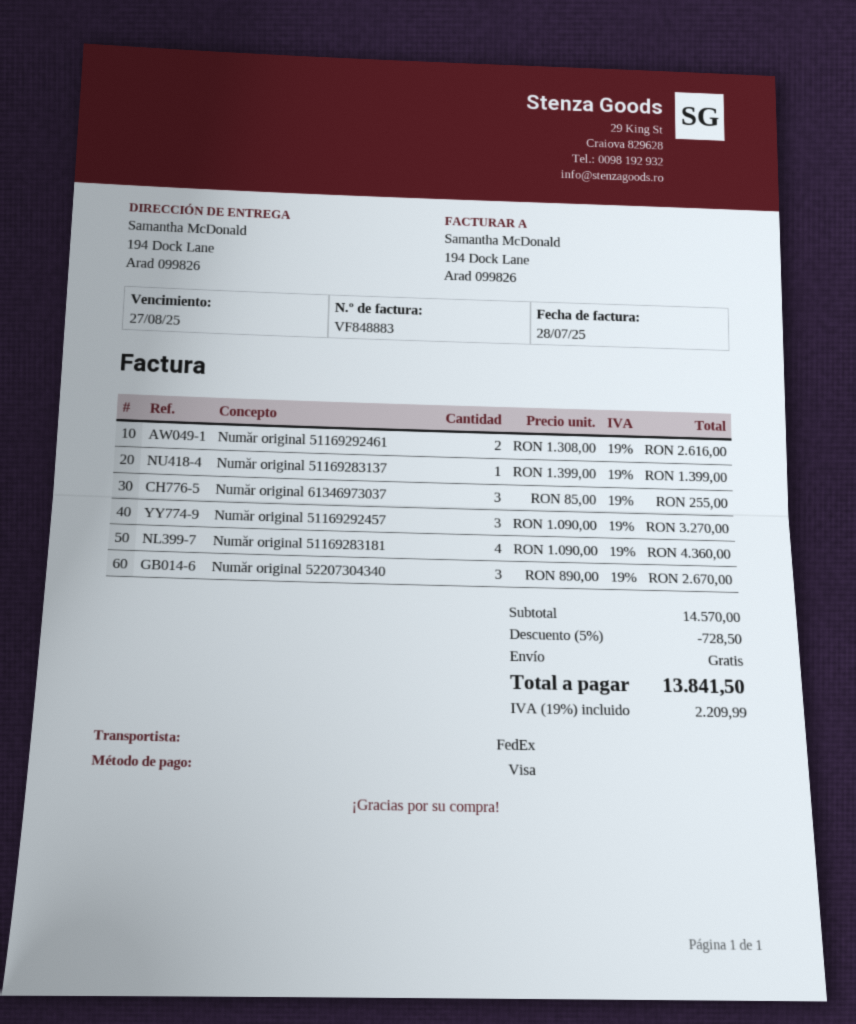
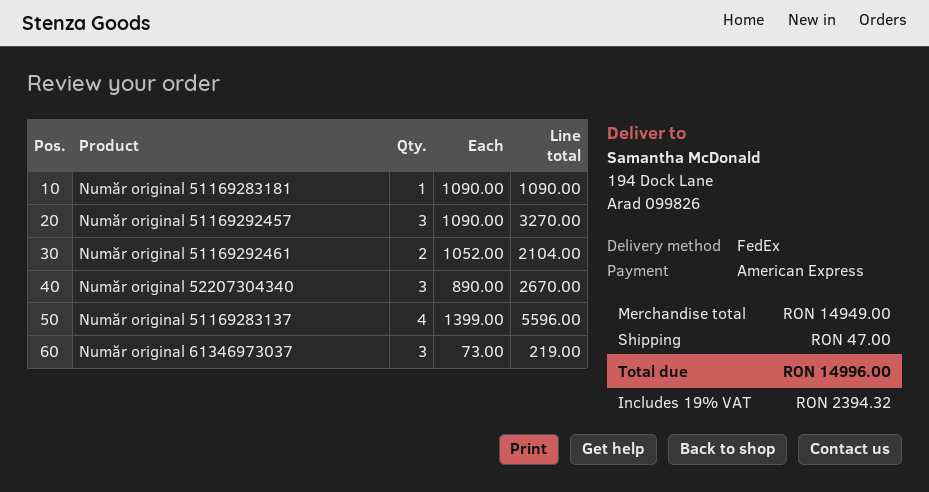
payment method: Visa -> American Express
Număr original 51169292461: 2 x 1308.00 = 2616.00 -> 2 x 1052.00 = 2104.00
Număr original 51169283137: 1 x 1399.00 = 1399.00 -> 4 x 1399.00 = 5596.00
Număr original 61346973037: 3 x 85.00 = 255.00 -> 3 x 73.00 = 219.00
Număr original 51169283181: 4 x 1090.00 = 4360.00 -> 1 x 1090.00 = 1090.00
subtotal: 14570.00 -> 14949.00
discount: 5% = 728.50 -> none
shipping: 0.00 -> 47.00
tax: 19% = 2209.99 -> 19% = 2394.32
total: 13841.50 -> 14996.00

